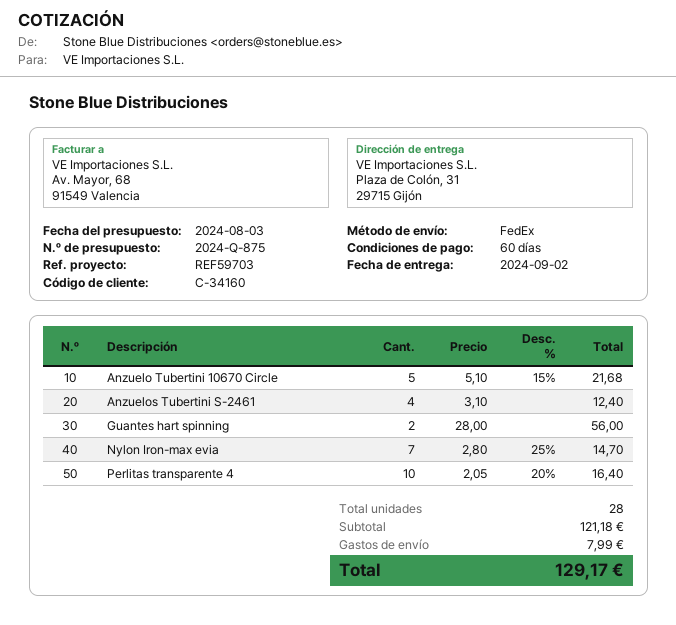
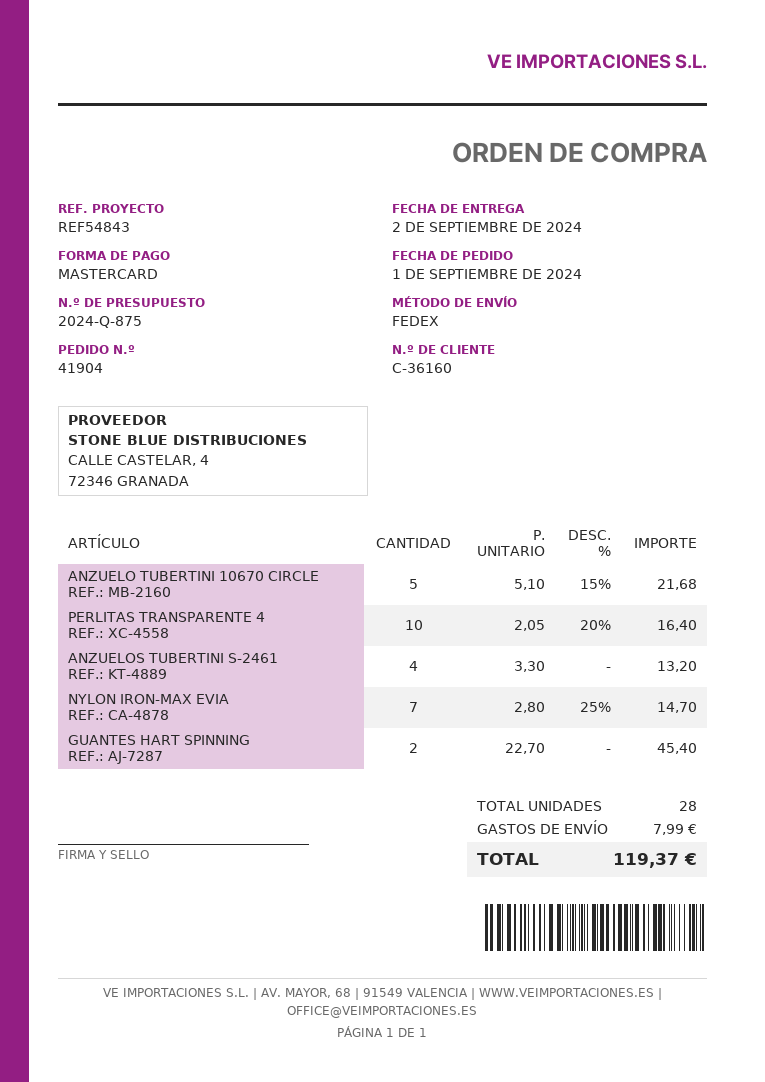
customer number: C-34160 -> C-36160
reference: REF59703 -> REF54843
Anzuelos Tubertini S-2461: 4 x 3.10 = 12.40 -> 4 x 3.30 = 13.20
Guantes hart spinning: 2 x 28.00 = 56.00 -> 2 x 22.70 = 45.40
total: 129.17 -> 119.37

